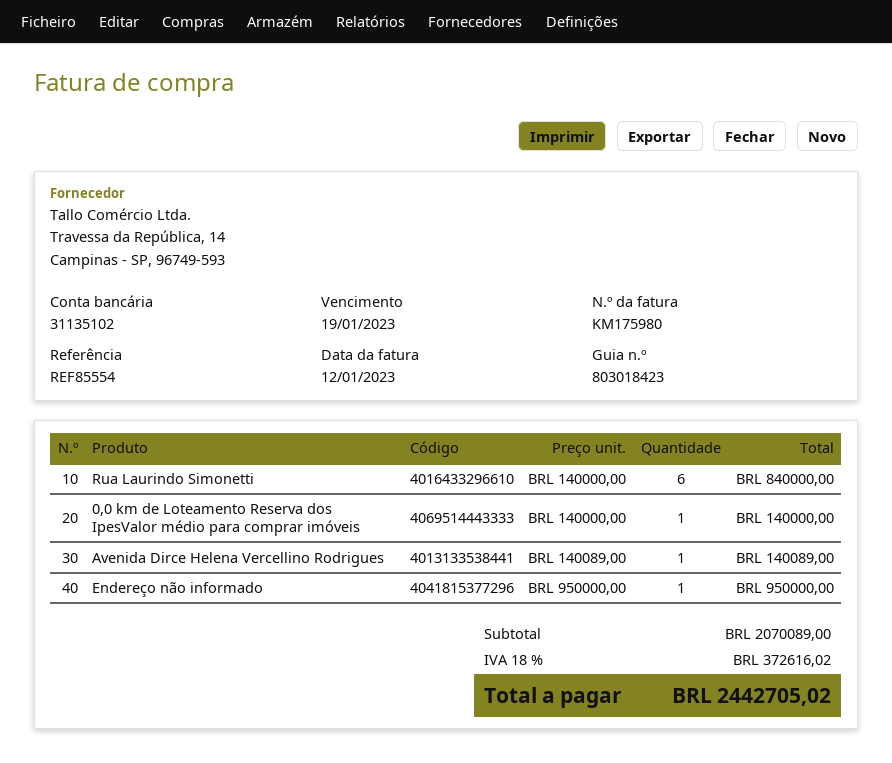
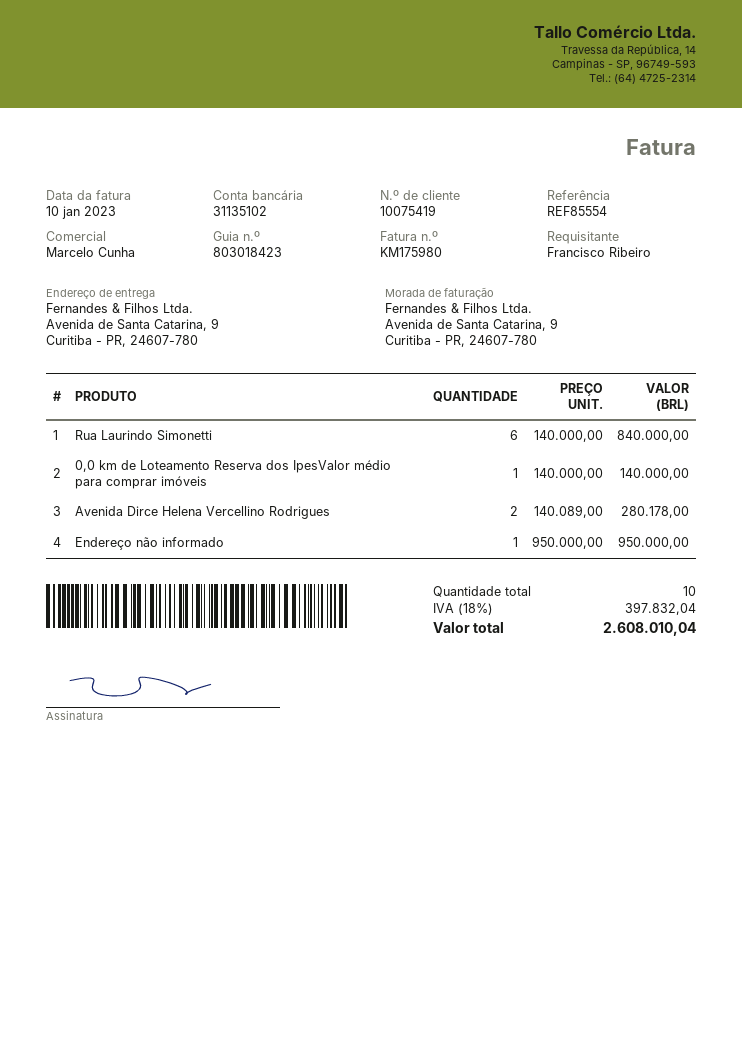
invoice date: 2023-01-12 -> 2023-01-10
Avenida Dirce Helena Vercellino Rodrigues: 1 x 140089.00 = 140089.00 -> 2 x 140089.00 = 280178.00
tax: 18% = 372616.02 -> 18% = 397832.04
total: 2442705.02 -> 2608010.04

